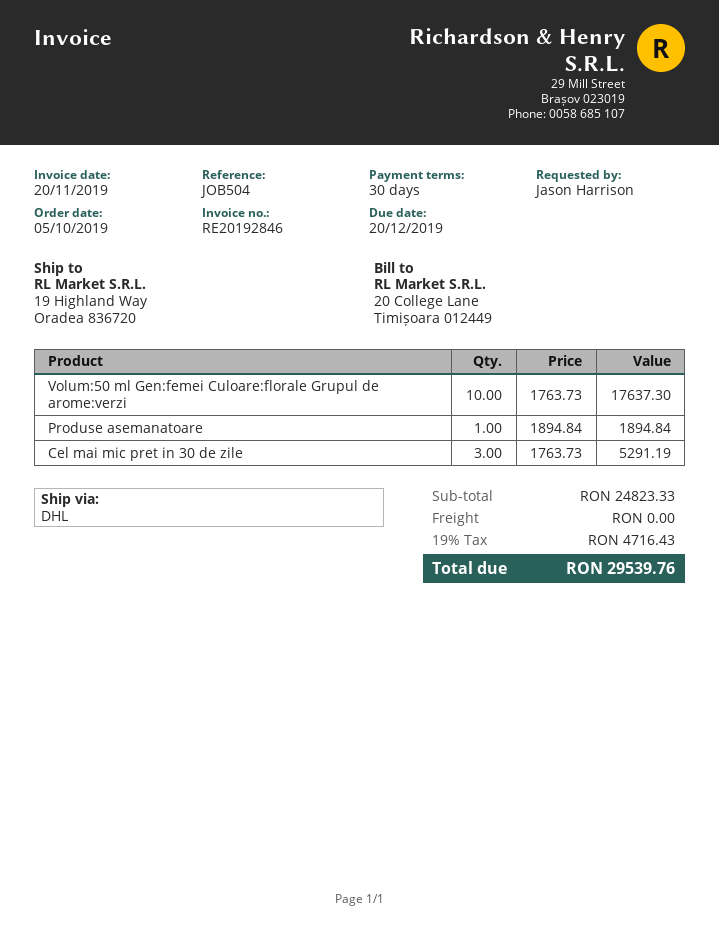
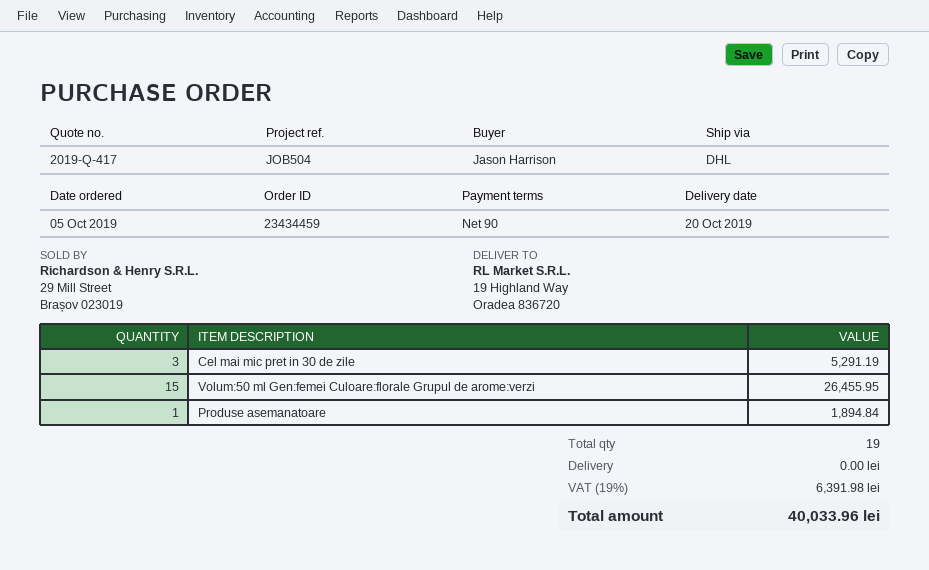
payment terms: 30 days -> 90 days
Volum:50 ml Gen:femei Culoare:florale Grupul de arome:verzi: 10 for 17637.30 -> 15 for 26455.95
tax: 19% = 4716.43 -> 19% = 6391.98
total: 29539.76 -> 40033.96

